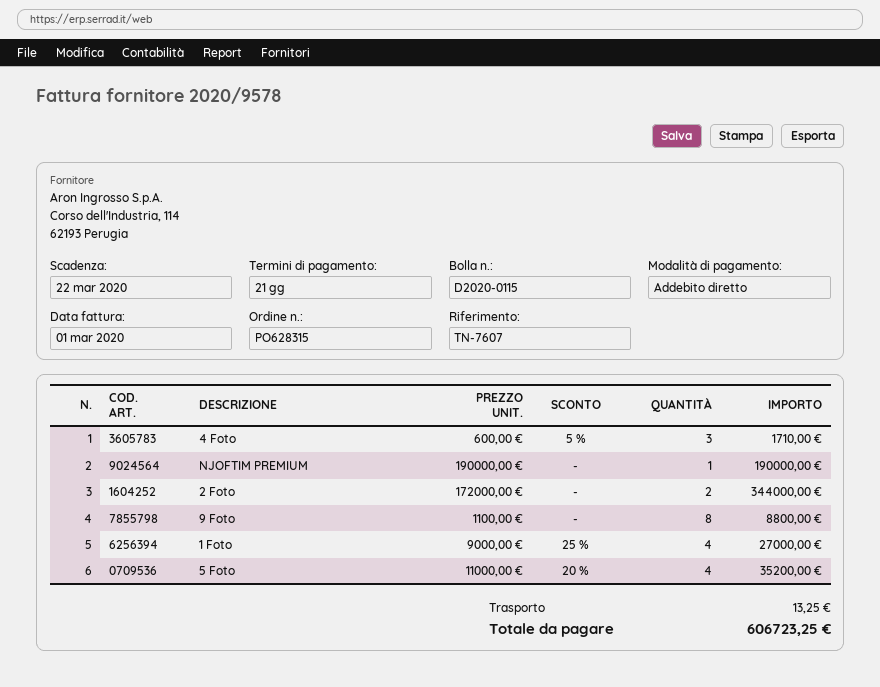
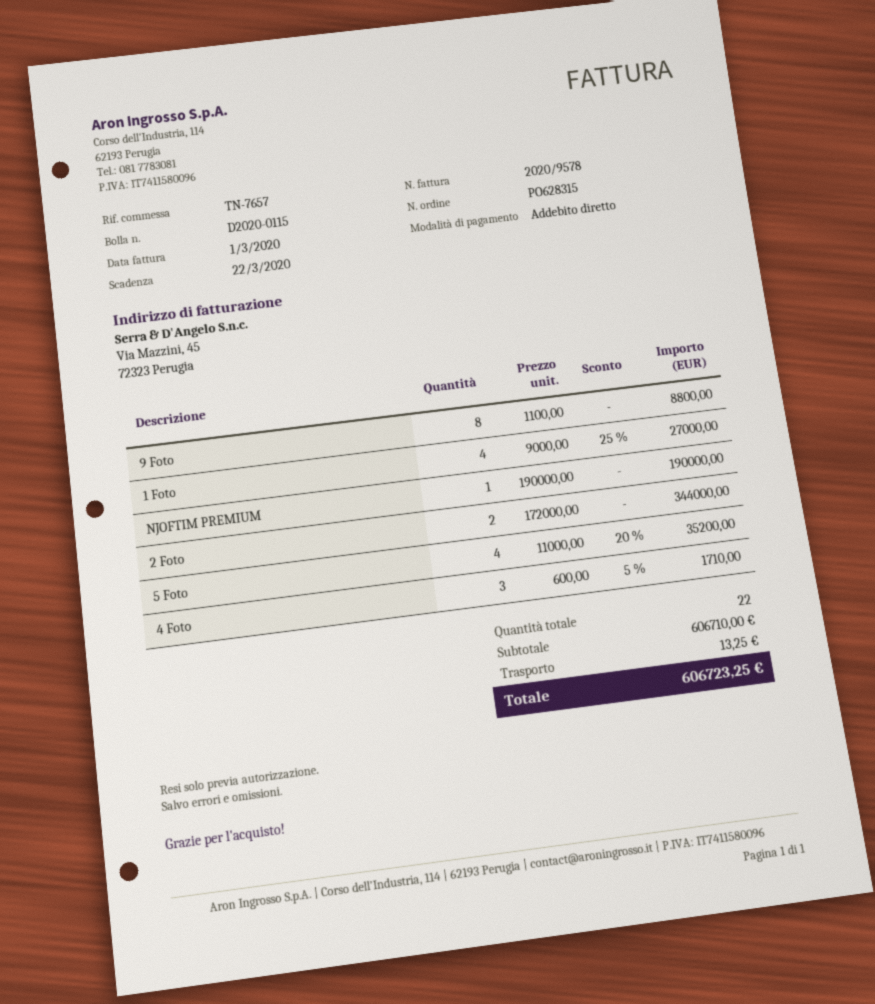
reference: TN-7607 -> TN-7657

